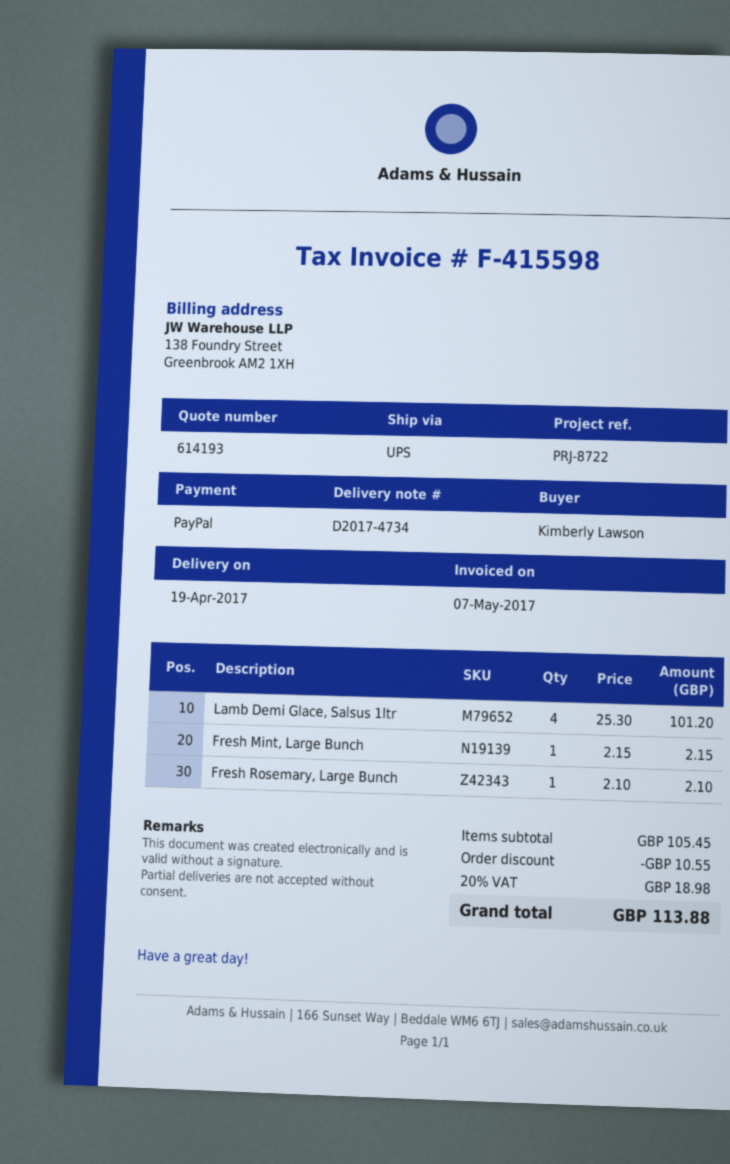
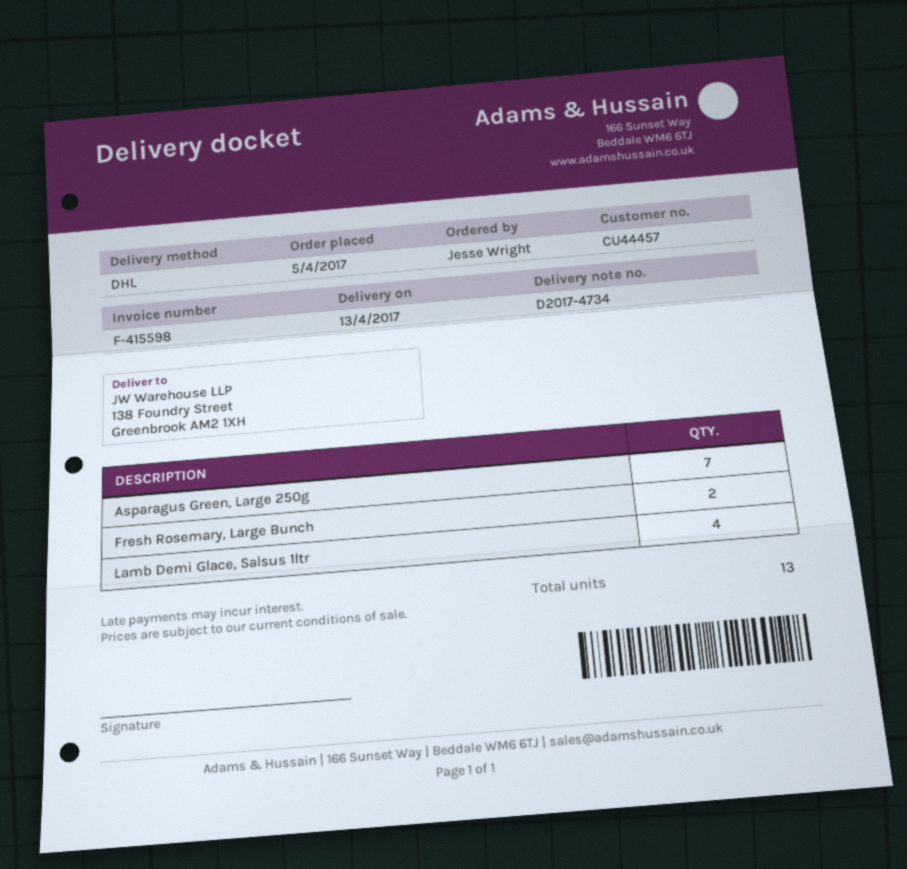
delivery date: 2017-04-19 -> 2017-04-13
ordered by: Kimberly Lawson -> Jesse Wright
shipping method: UPS -> DHL
Fresh Mint, Large Bunch: 1 -> none
Fresh Rosemary, Large Bunch: 1 -> 2
Asparagus Green, Large 250g: none -> 7

